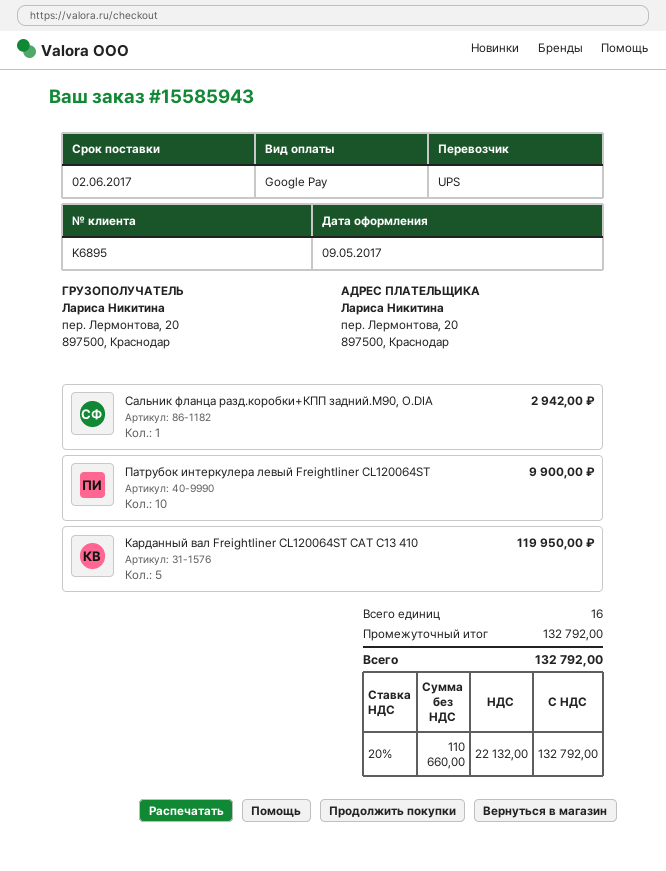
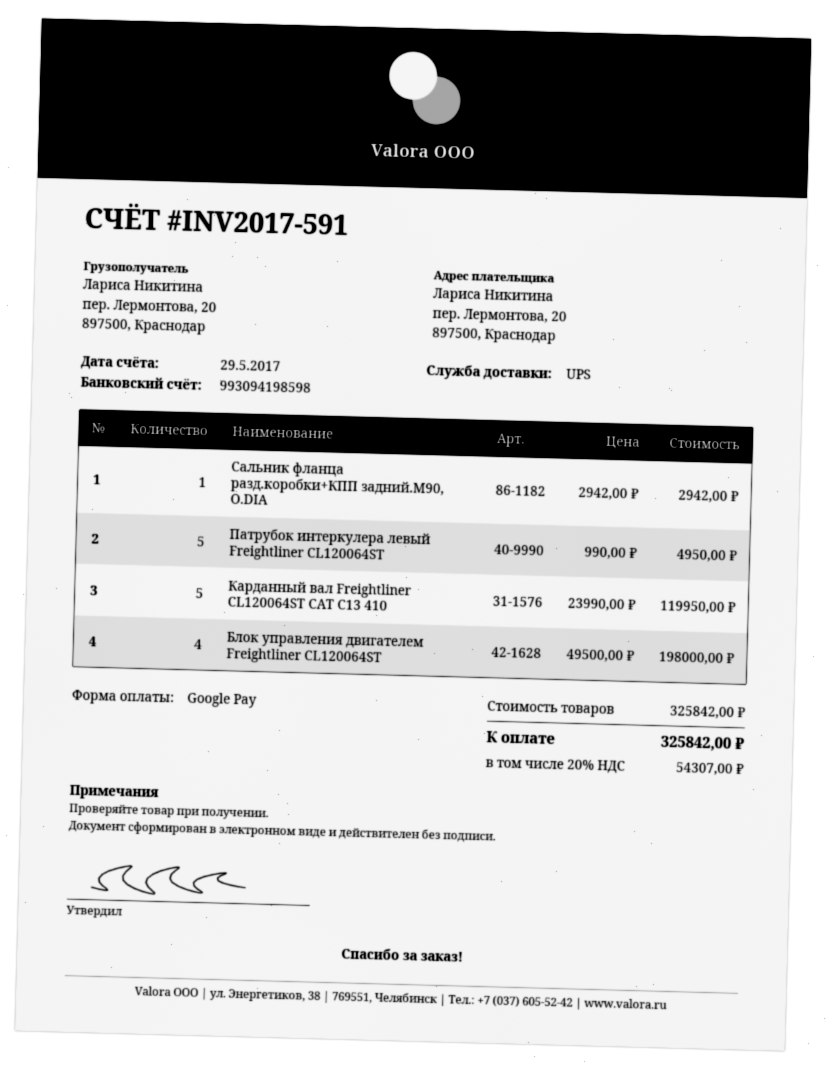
Патрубок интеркулера левый Freightliner CL120064ST: 10 for 9900.00 -> 5 for 4950.00
Блок управления двигателем Freightliner CL120064ST: none -> 4 for 198000.00
subtotal: 132792.00 -> 325842.00
tax: 20% = 22132.00 -> 20% = 54307.00
total: 132792.00 -> 325842.00

